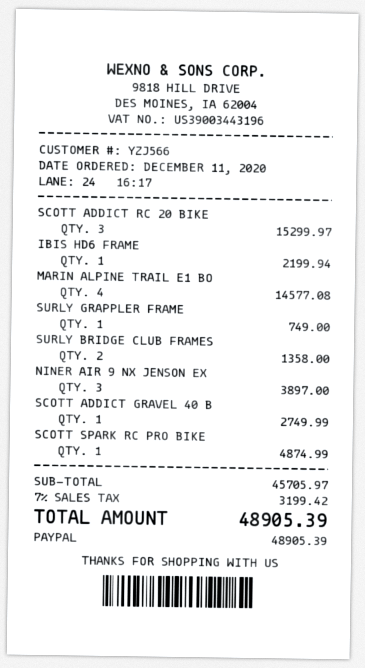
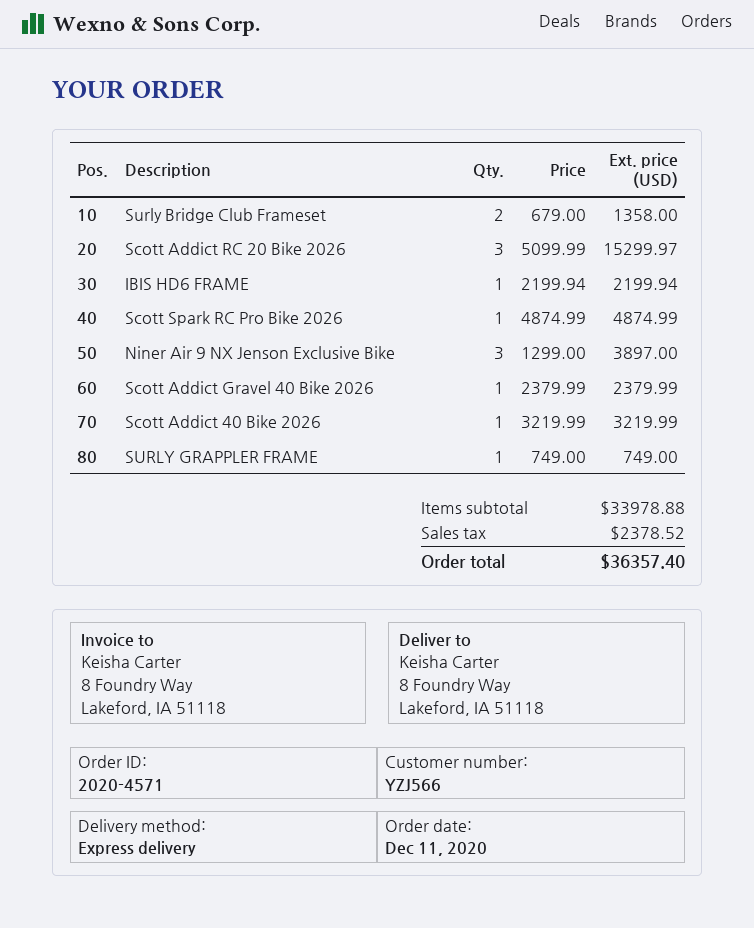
MARIN ALPINE TRAIL E1 BO: 4 for 14577.08 -> none
SCOTT ADDICT GRAVEL 40 B: 1 for 2749.99 -> 1 for 2379.99
Scott Addict 40 Bike 2026: none -> 1 for 3219.99
subtotal: 45705.97 -> 33978.88
tax: 3199.42 -> 2378.52
total: 48905.39 -> 36357.40

